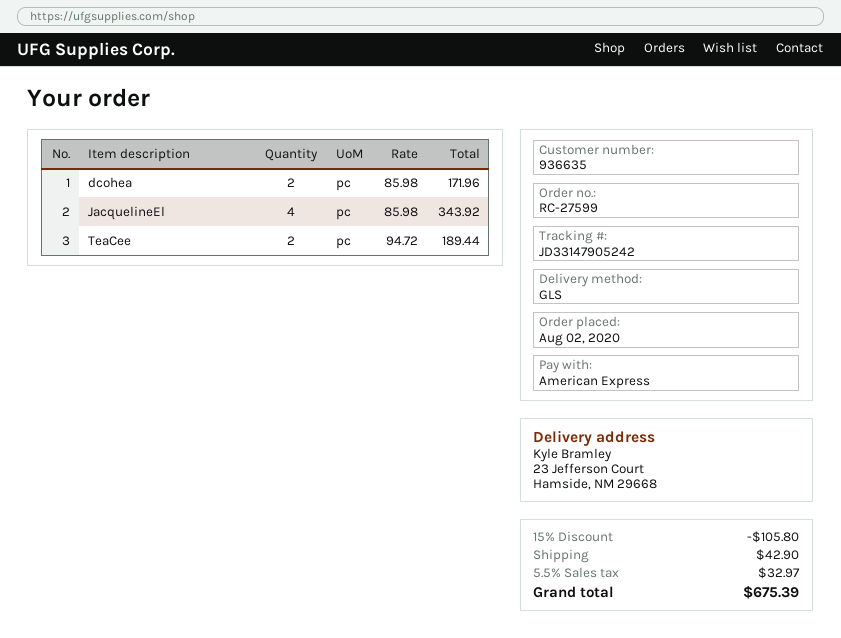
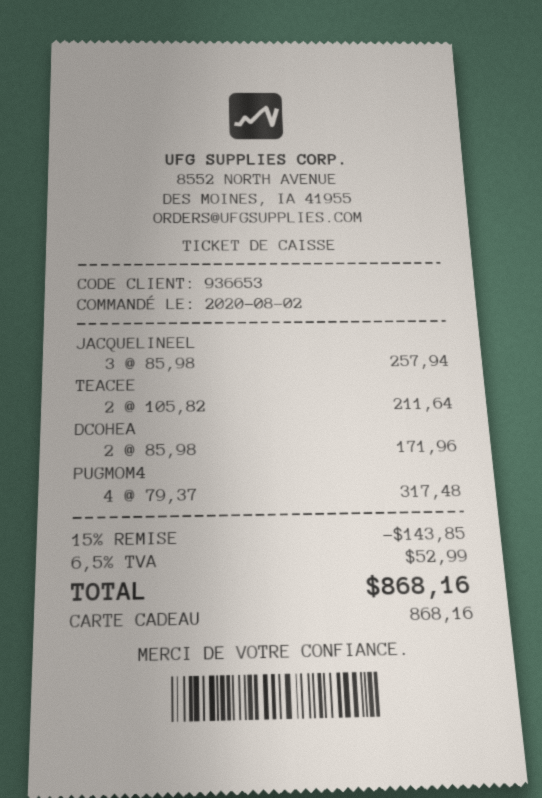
customer number: 936635 -> 936653
payment method: American Express -> gift card
JacquelineEl: 4 x 85.98 = 343.92 -> 3 x 85.98 = 257.94
TeaCee: 2 x 94.72 = 189.44 -> 2 x 105.82 = 211.64
PUGMOM4: none -> 4 x 79.37 = 317.48
discount: 15% = 105.80 -> 15% = 143.85
shipping: 42.90 -> none
tax: 5.5% = 32.97 -> 6.5% = 52.99
total: 675.39 -> 868.16

